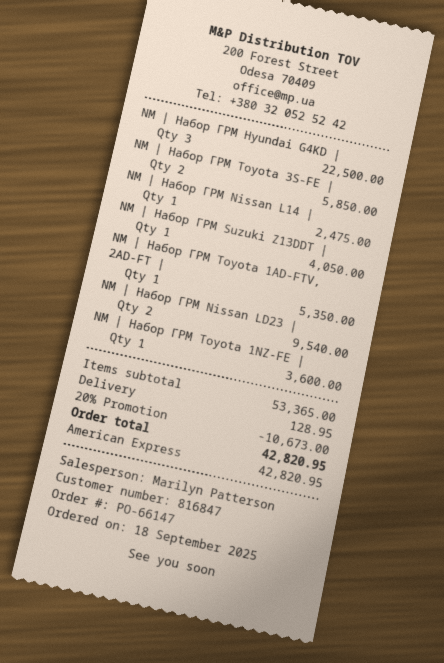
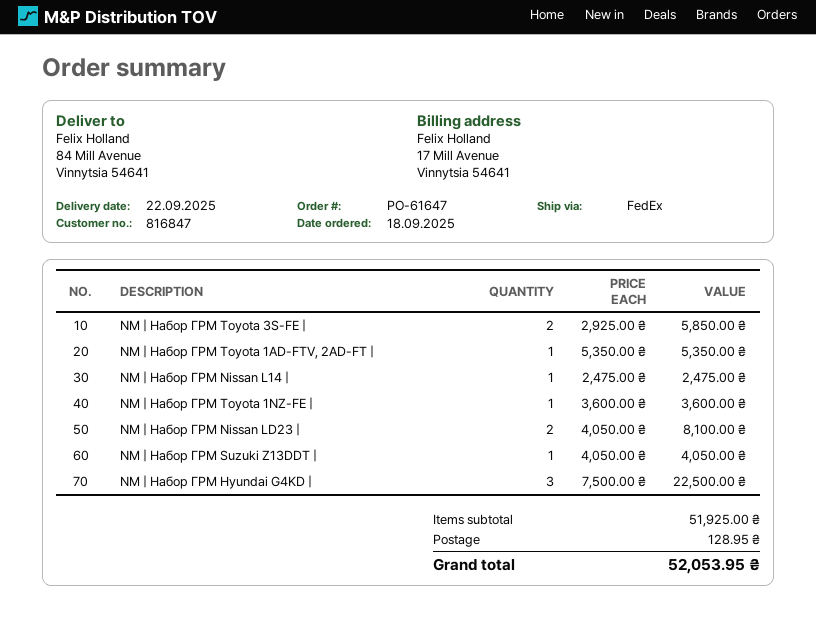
order number: PO-66147 -> PO-61647
NM | Набор ГРМ Nissan LD23 |: 2 for 9540.00 -> 2 for 8100.00
subtotal: 53365.00 -> 51925.00
discount: 20% = 10673.00 -> none
total: 42820.95 -> 52053.95

